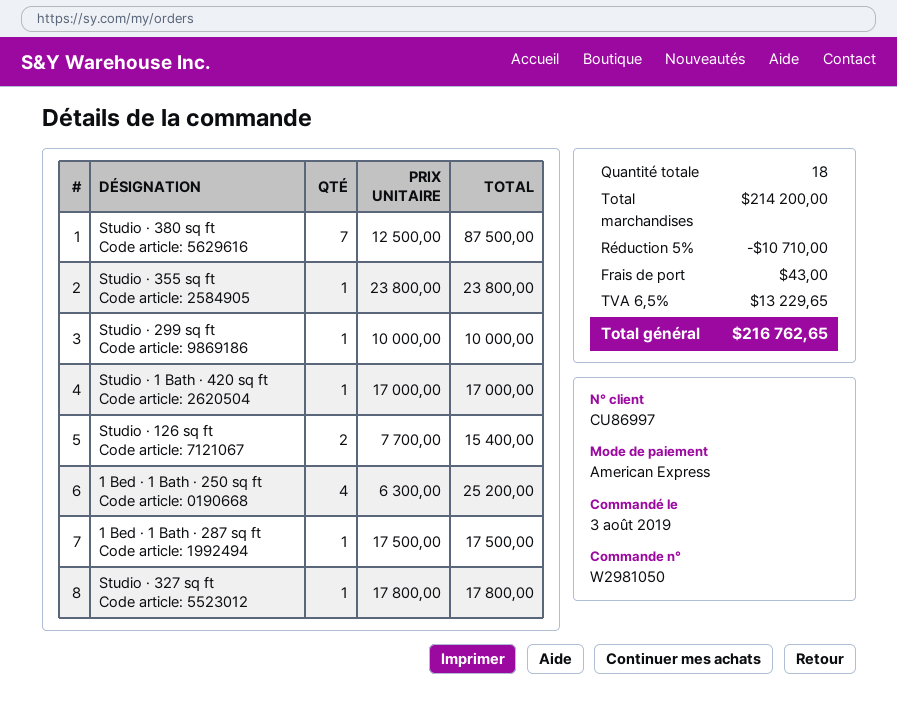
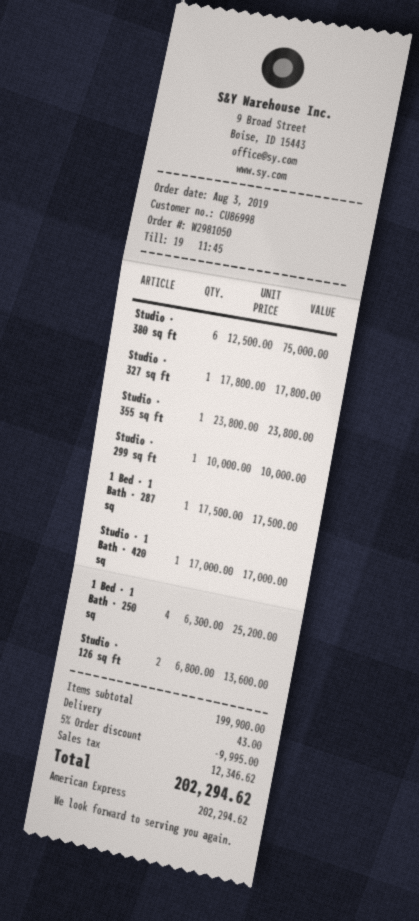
customer number: CU86997 -> CU86998
Studio · 380 sq ft: 7 x 12500.00 = 87500.00 -> 6 x 12500.00 = 75000.00
Studio · 126 sq ft: 2 x 7700.00 = 15400.00 -> 2 x 6800.00 = 13600.00
subtotal: 214200.00 -> 199900.00
discount: 5% = 10710.00 -> 5% = 9995.00
tax: 13229.65 -> 12346.62
total: 216762.65 -> 202294.62

